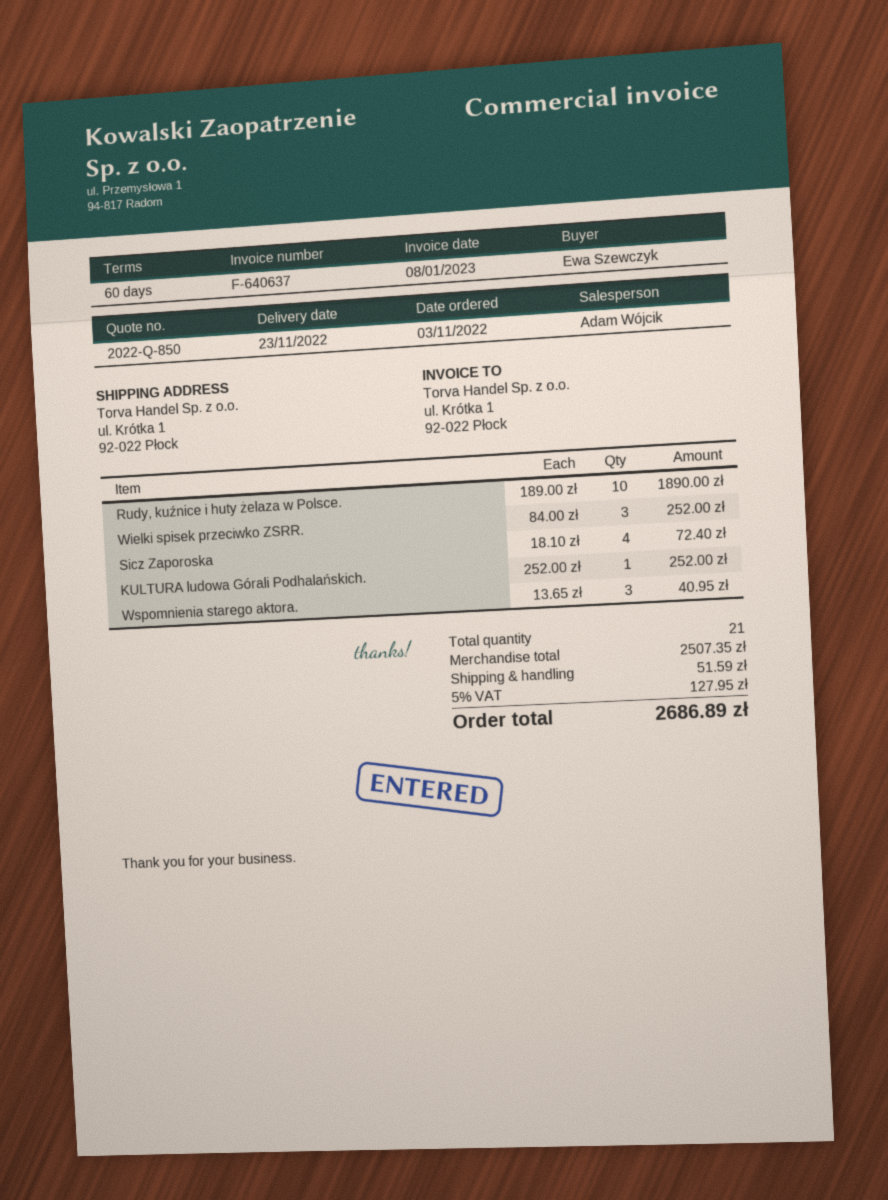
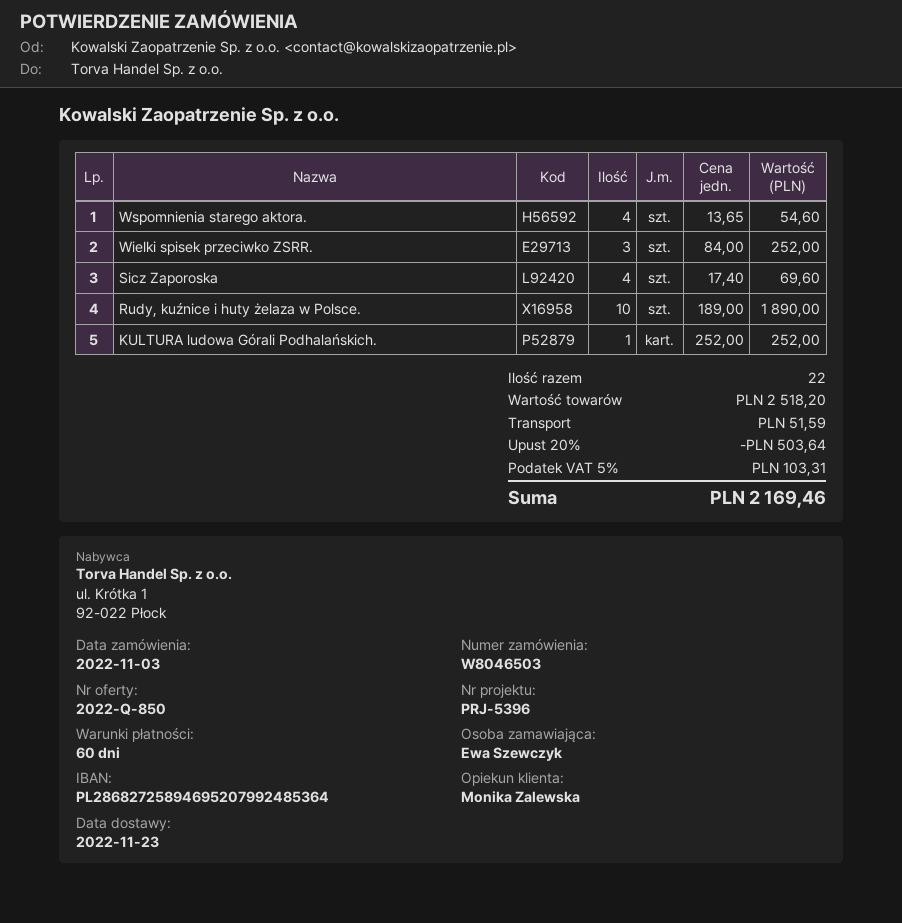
sales rep: Adam Wójcik -> Monika Zalewska
Sicz Zaporoska: 4 x 18.10 = 72.40 -> 4 x 17.40 = 69.60
Wspomnienia starego aktora.: 3 x 13.65 = 40.95 -> 4 x 13.65 = 54.60
total quantity: 21 -> 22
subtotal: 2507.35 -> 2518.20
discount: none -> 20% = 503.64
tax: 5% = 127.95 -> 5% = 103.31
total: 2686.89 -> 2169.46

